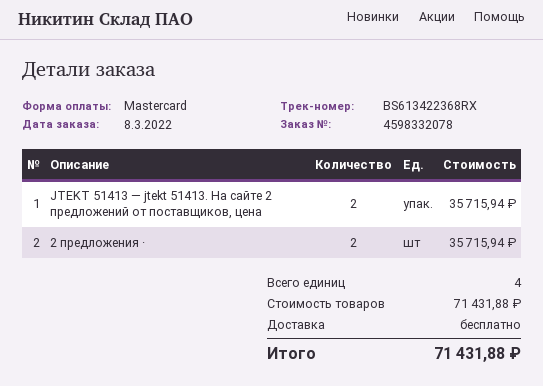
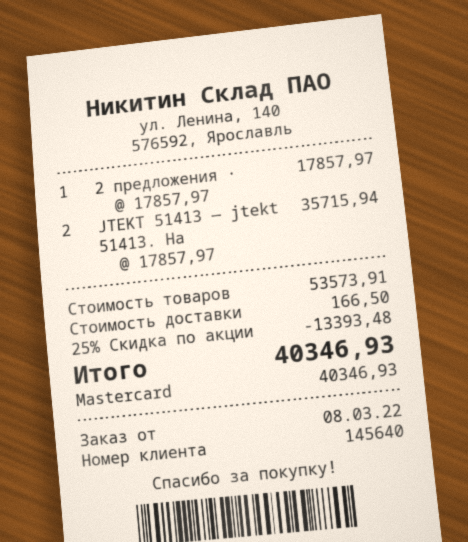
2 предложения ·: 2 for 35715.94 -> 1 for 17857.97
subtotal: 71431.88 -> 53573.91
discount: none -> 25% = 13393.48
shipping: 0.00 -> 166.50
total: 71431.88 -> 40346.93

